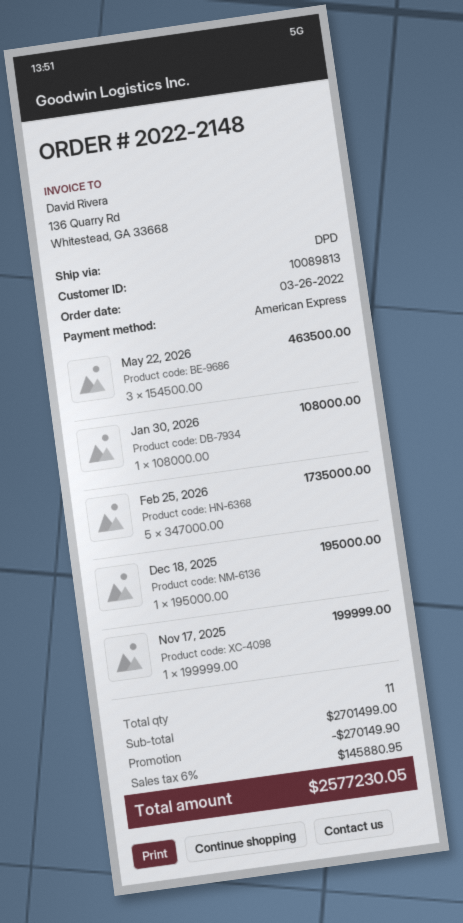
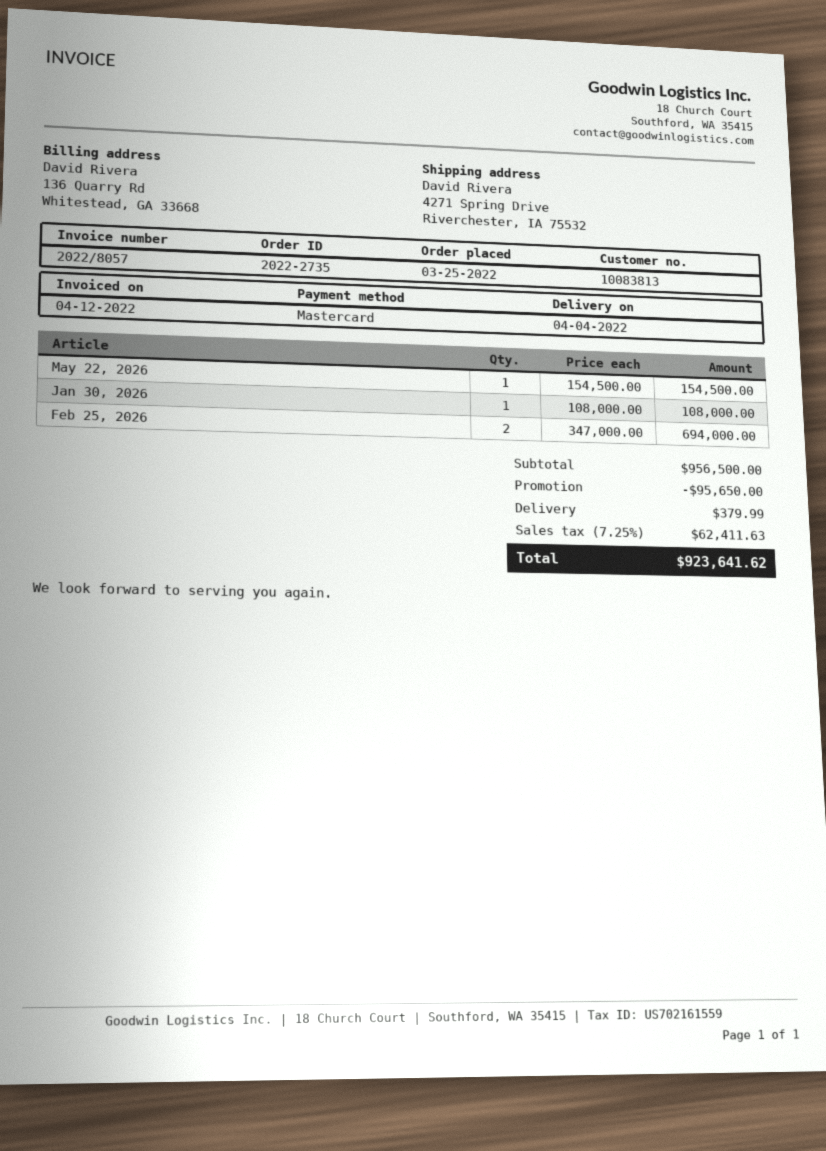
order number: 2022-2148 -> 2022-2735
order date: 2022-03-26 -> 2022-03-25
customer number: 10089813 -> 10083813
payment method: American Express -> Mastercard
May 22, 2026: 3 x 154500.00 = 463500.00 -> 1 x 154500.00 = 154500.00
Feb 25, 2026: 5 x 347000.00 = 1735000.00 -> 2 x 347000.00 = 694000.00
Dec 18, 2025: 1 x 195000.00 = 195000.00 -> none
Nov 17, 2025: 1 x 199999.00 = 199999.00 -> none
subtotal: 2701499.00 -> 956500.00
discount: 270149.90 -> 95650.00
shipping: none -> 379.99
tax: 6% = 145880.95 -> 7.25% = 62411.63
total: 2577230.05 -> 923641.62

